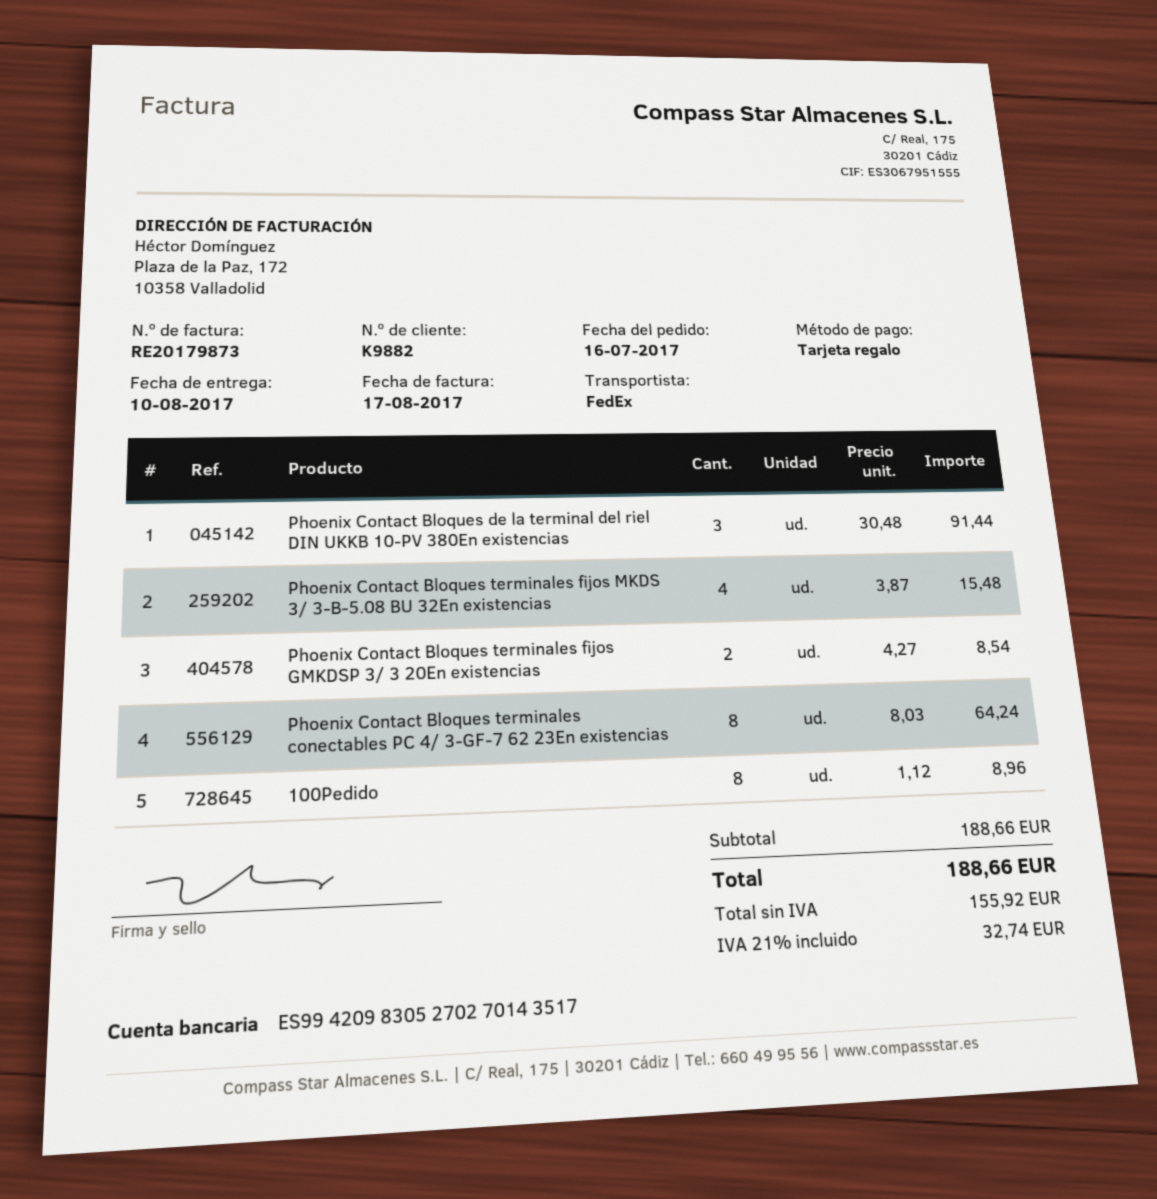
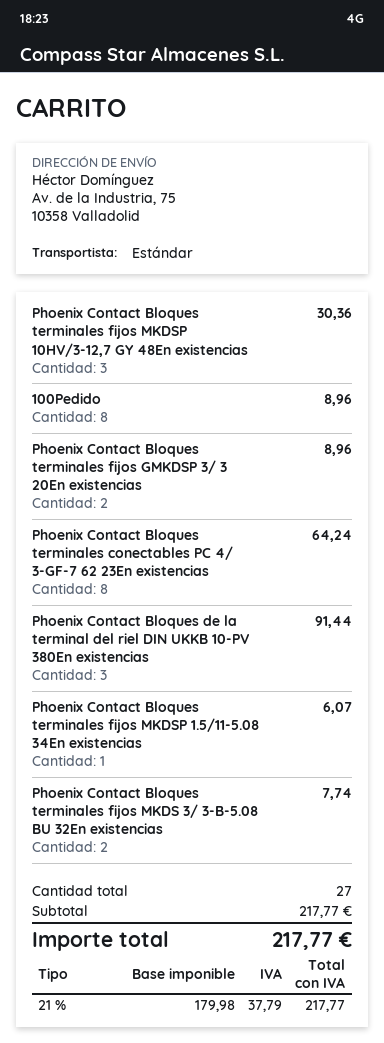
shipping method: FedEx -> standard
Phoenix Contact Bloques terminales fijos MKDS 3/ 3-B-5.08 BU 32En existencias: 4 for 15.48 -> 2 for 7.74
Phoenix Contact Bloques terminales fijos GMKDSP 3/ 3 20En existencias: 2 for 8.54 -> 2 for 8.96
Phoenix Contact Bloques terminales fijos MKDSP 10HV/3-12,7 GY 48En existencias: none -> 3 for 30.36
Phoenix Contact Bloques terminales fijos MKDSP 1.5/11-5.08 34En existencias: none -> 1 for 6.07
subtotal: 188.66 -> 217.77
net: 155.92 -> 179.98
tax: 21% = 32.74 -> 21% = 37.79
total: 188.66 -> 217.77

